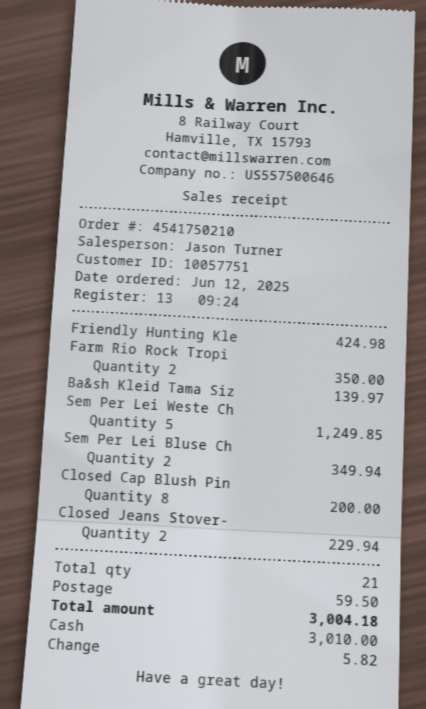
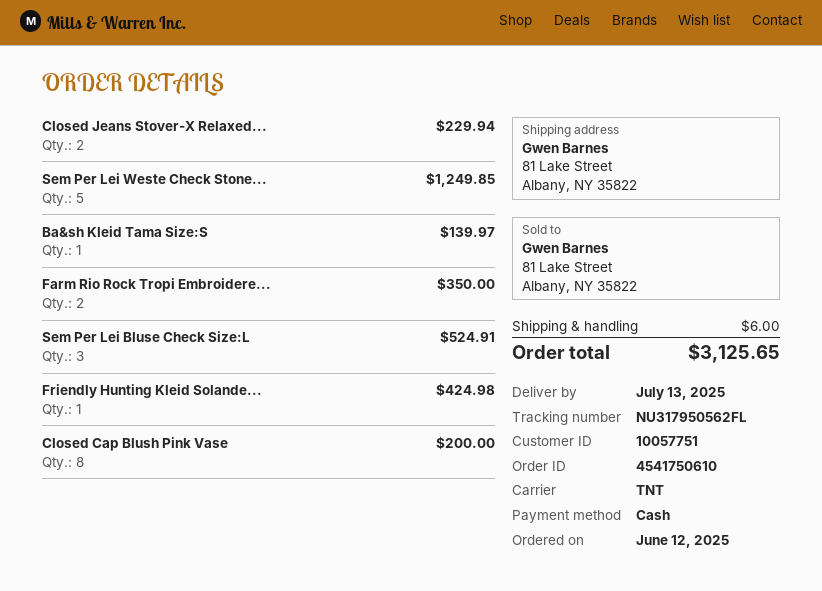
order number: 4541750210 -> 4541750610
Sem Per Lei Bluse Ch: 2 for 349.94 -> 3 for 524.91
shipping: 59.50 -> 6.00
total: 3004.18 -> 3125.65

